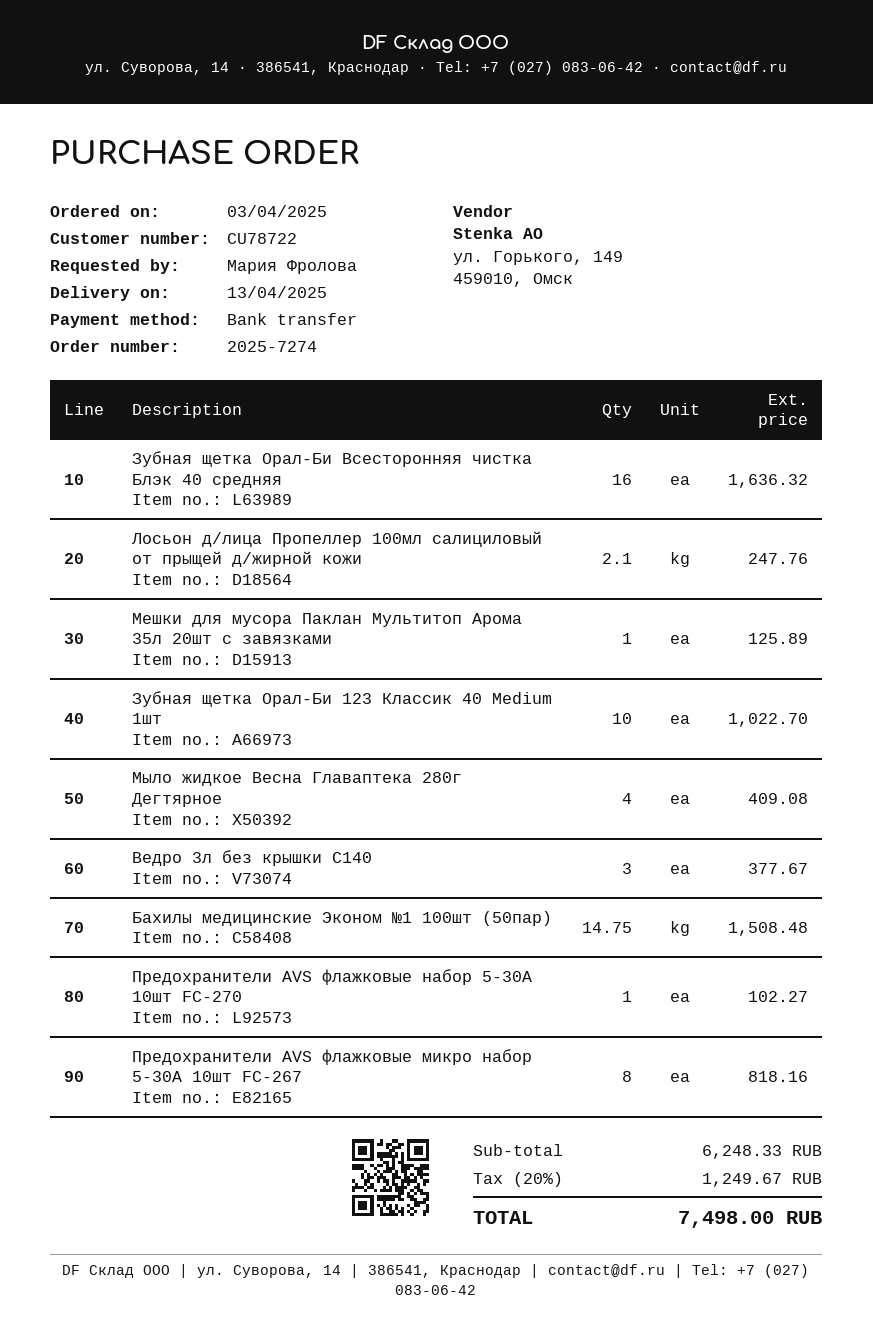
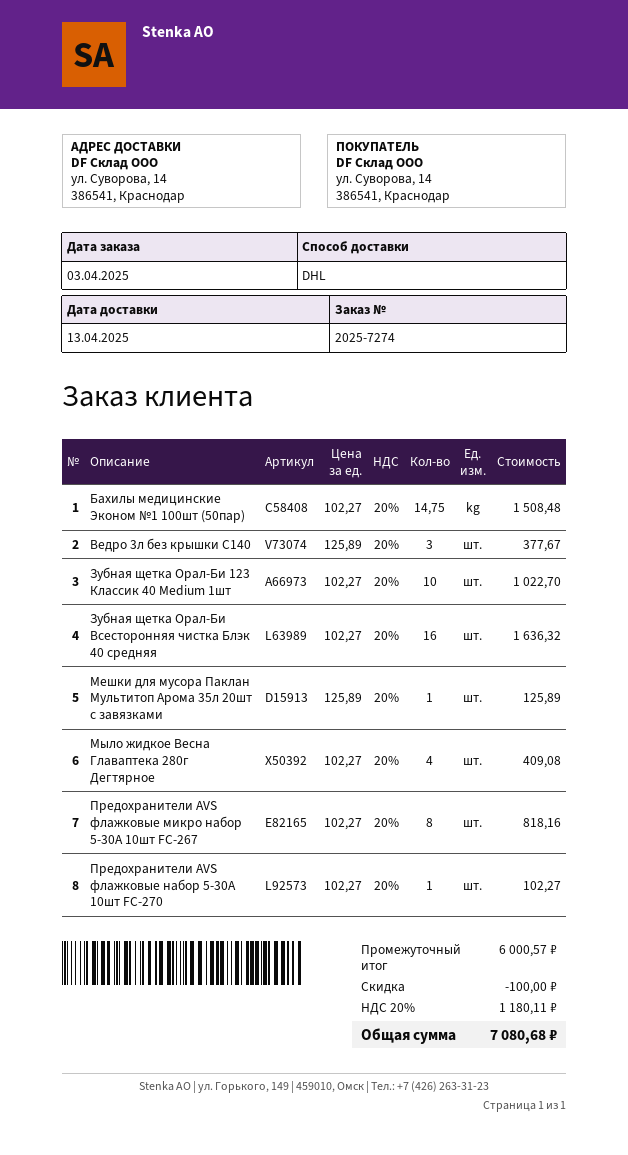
Лосьон д/лица Пропеллер 100мл салициловый от прыщей д/жирной кожи: 2.1 for 247.76 -> none
subtotal: 6248.33 -> 6000.57
discount: none -> 100.00
tax: 20% = 1249.67 -> 20% = 1180.11
total: 7498.00 -> 7080.68

